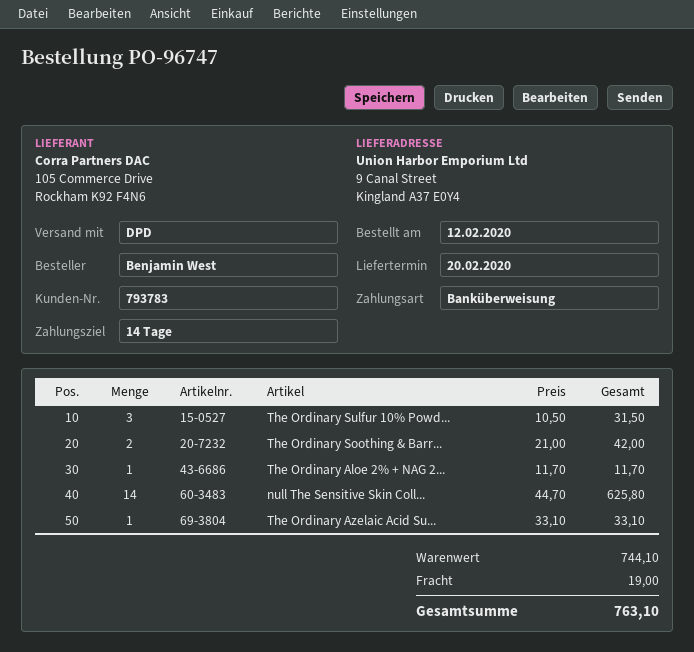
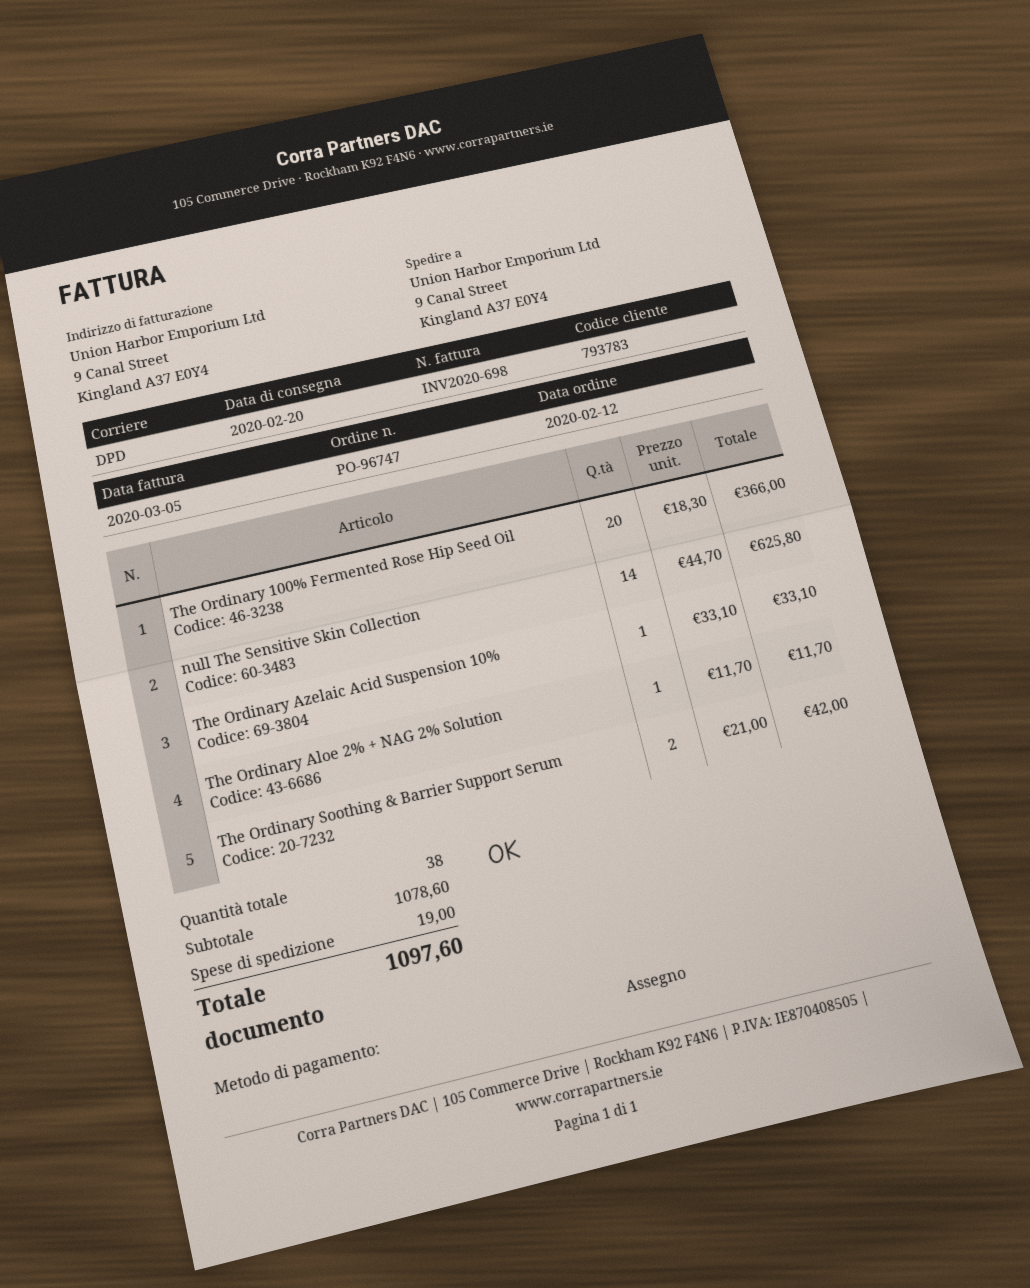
payment method: bank transfer -> cheque
The Ordinary Sulfur 10% Powd...: 3 x 10.50 = 31.50 -> none
The Ordinary 100% Fermented Rose Hip Seed Oil: none -> 20 x 18.30 = 366.00
subtotal: 744.10 -> 1078.60
total: 763.10 -> 1097.60

